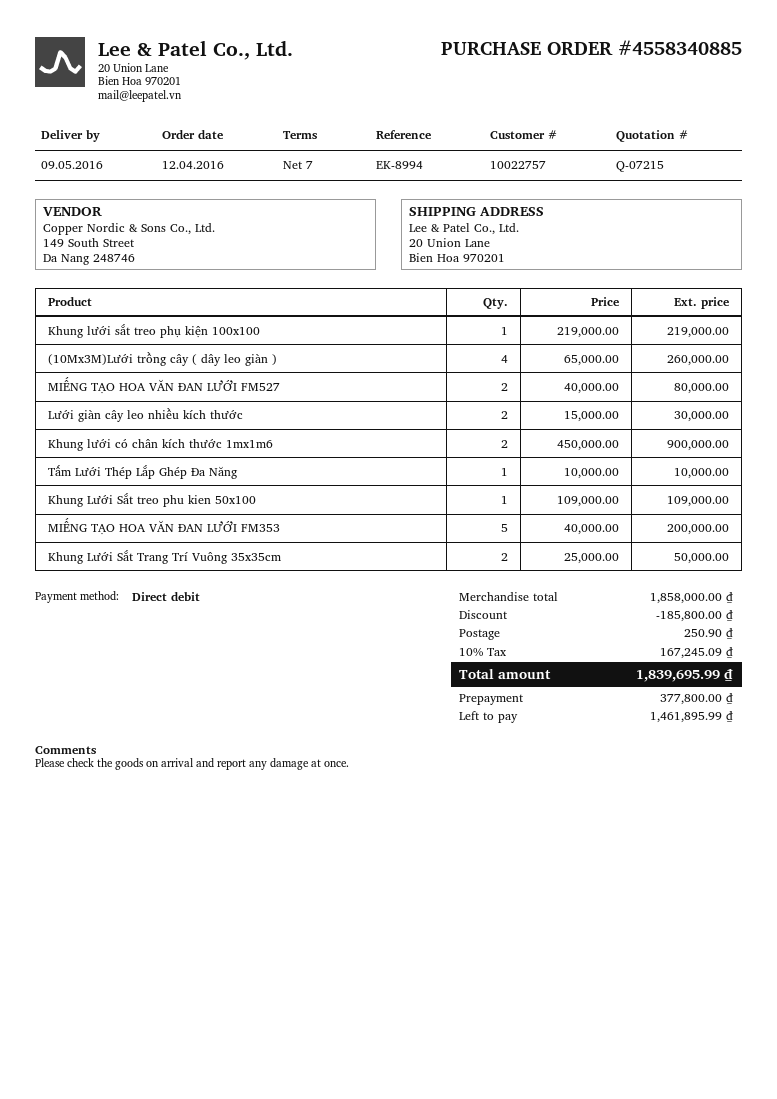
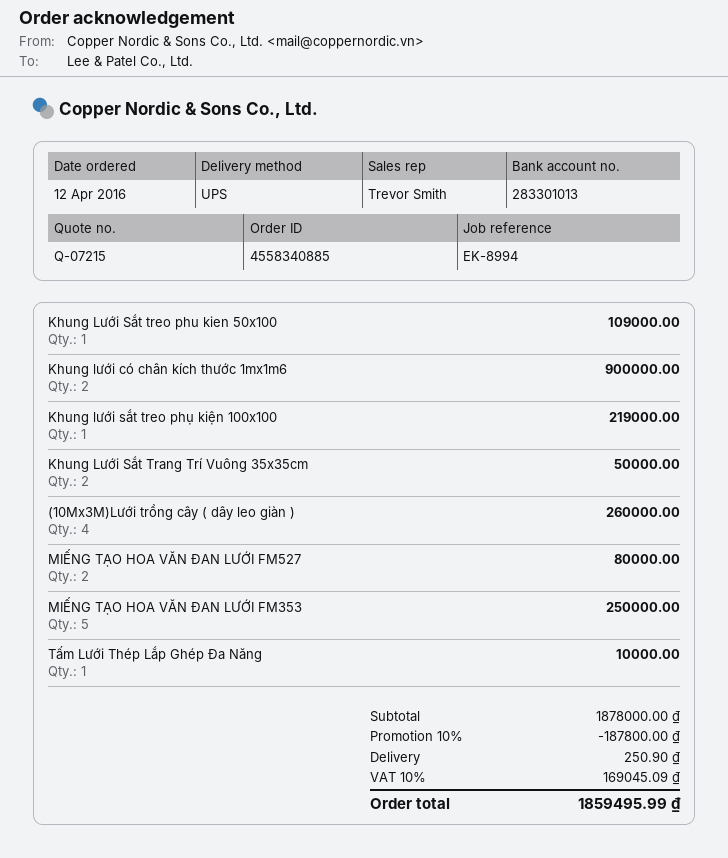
Lưới giàn cây leo nhiều kích thước: 2 for 30000.00 -> none
MIẾNG TẠO HOA VĂN ĐAN LƯỚI FM353: 5 for 200000.00 -> 5 for 250000.00
subtotal: 1858000.00 -> 1878000.00
discount: 185800.00 -> 187800.00
tax: 10% = 167245.09 -> 10% = 169045.09
total: 1839695.99 -> 1859495.99

